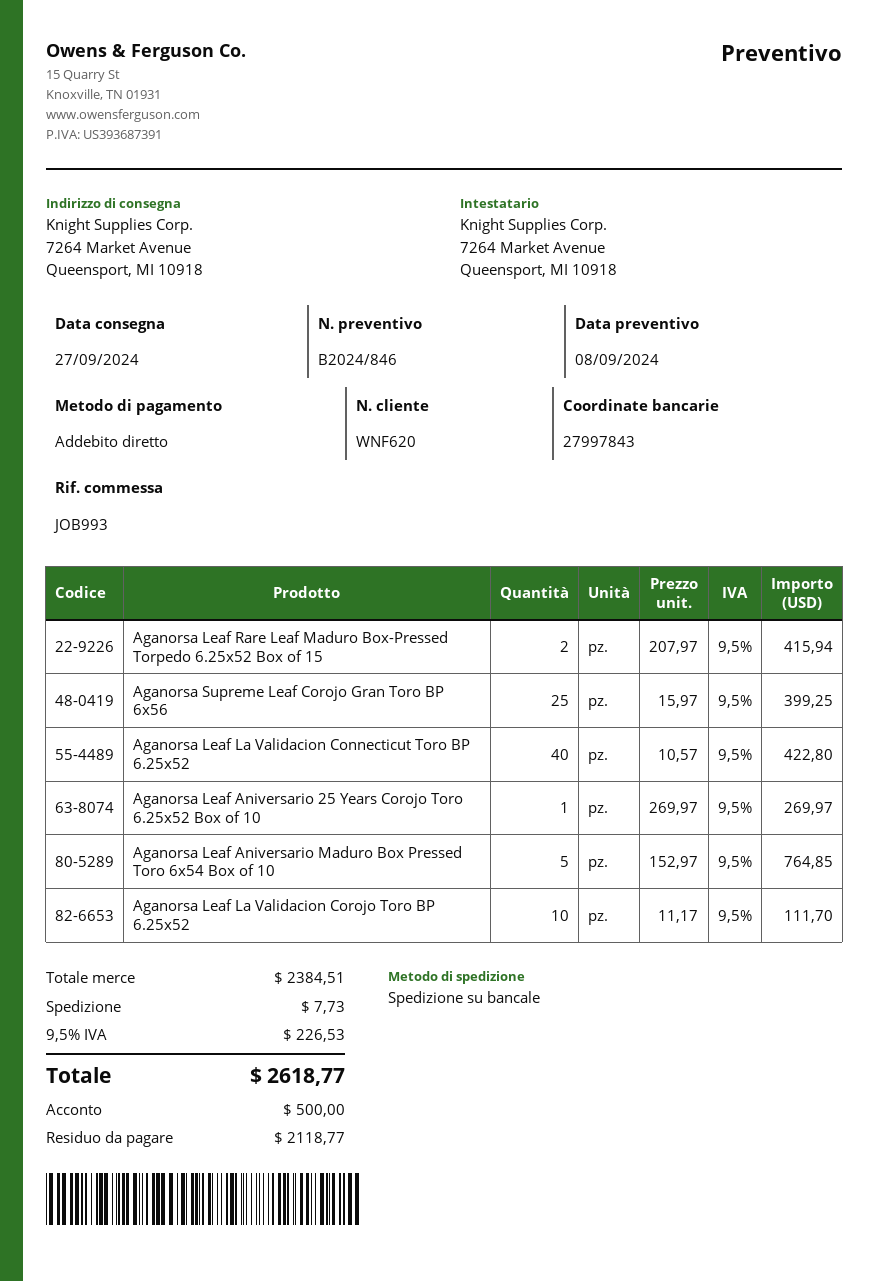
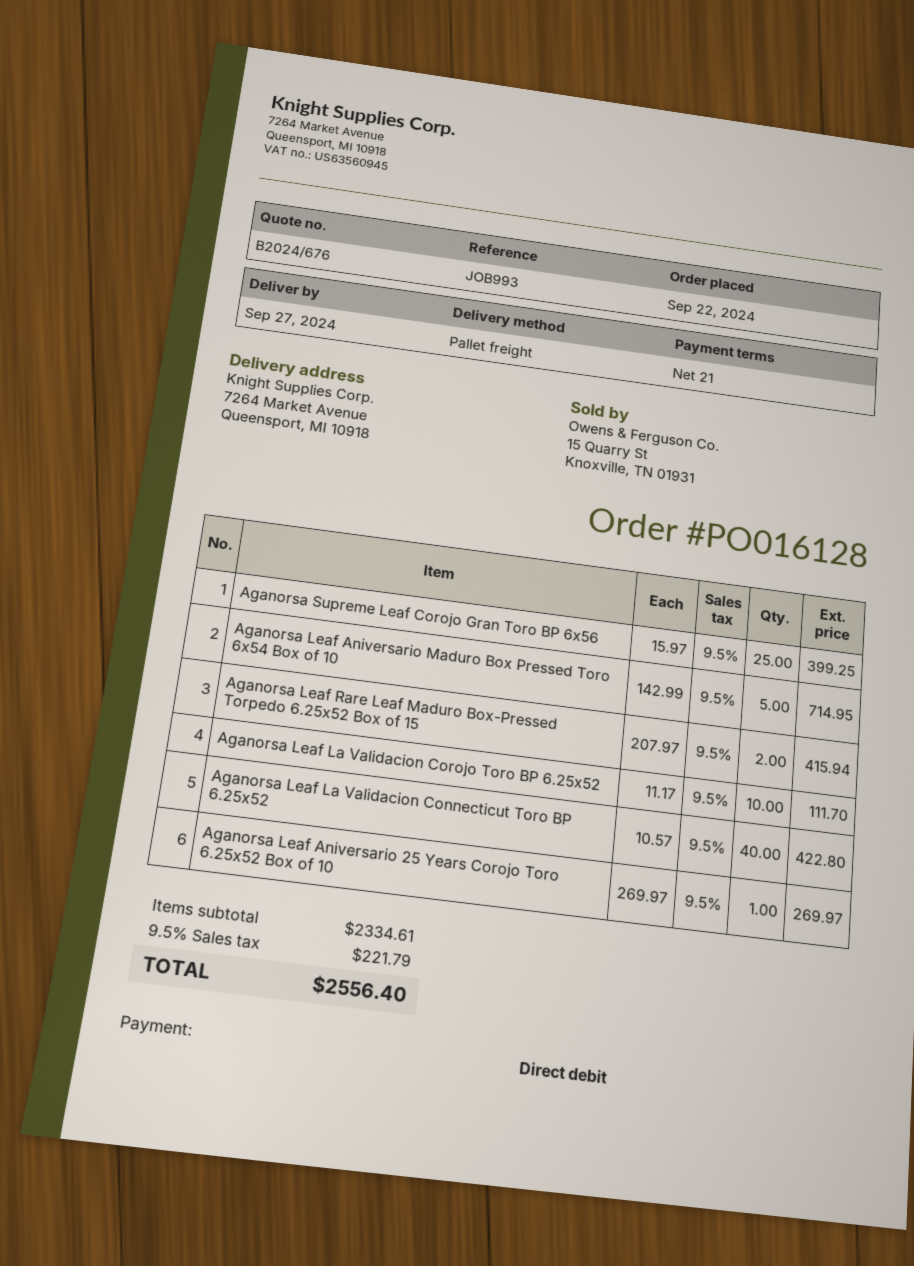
quote number: B2024/846 -> B2024/676
Aganorsa Leaf Aniversario Maduro Box Pressed Toro 6x54 Box of 10: 5 x 152.97 = 764.85 -> 5 x 142.99 = 714.95
subtotal: 2384.51 -> 2334.61
shipping: 7.73 -> none
tax: 9.5% = 226.53 -> 9.5% = 221.79
total: 2618.77 -> 2556.40

